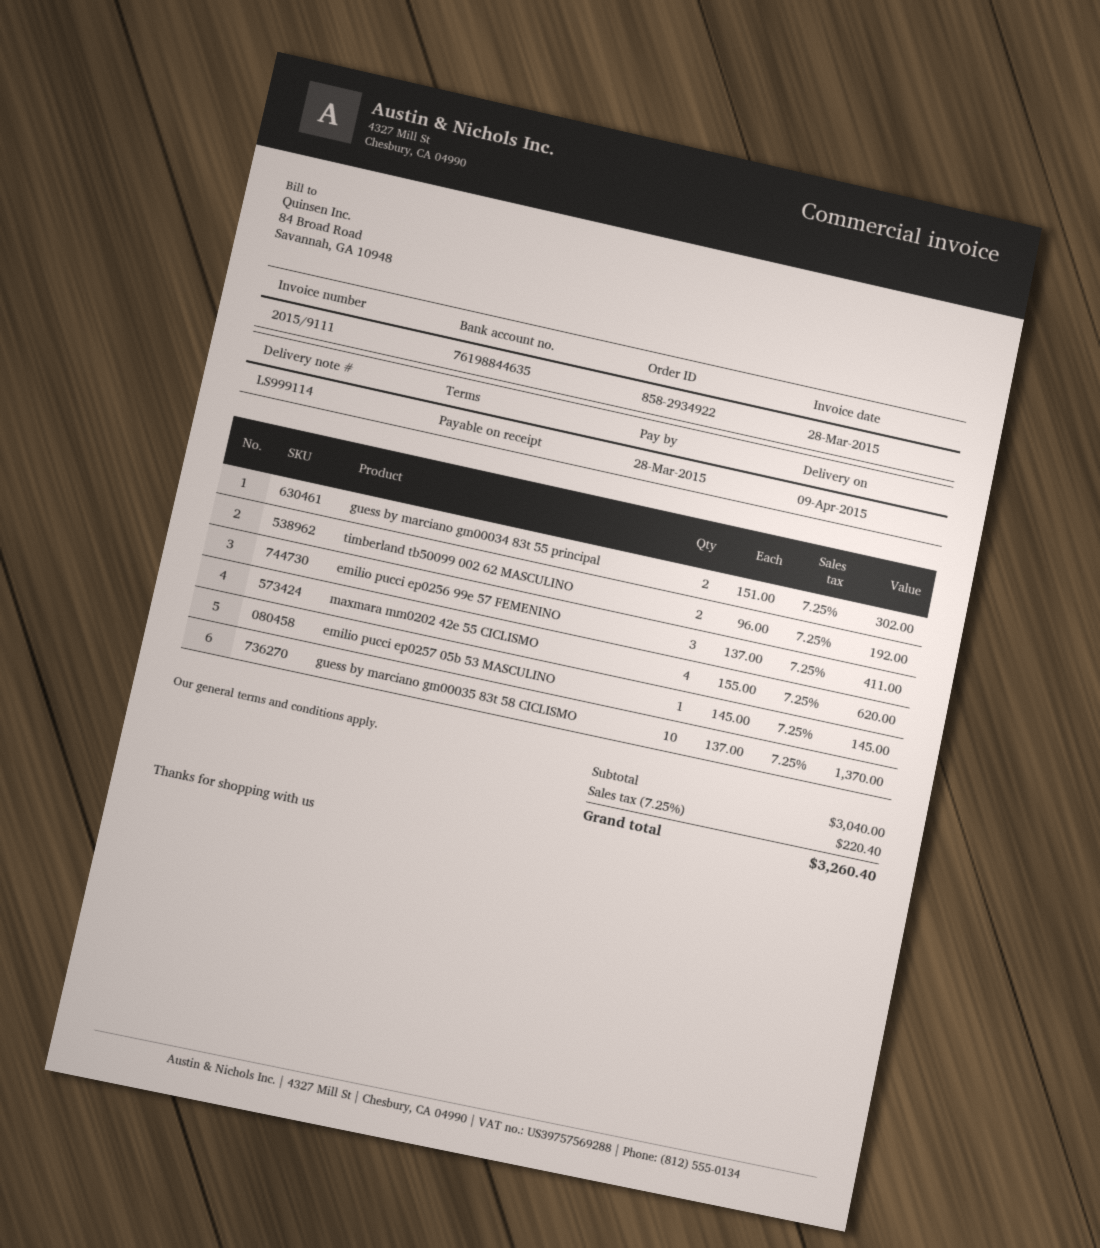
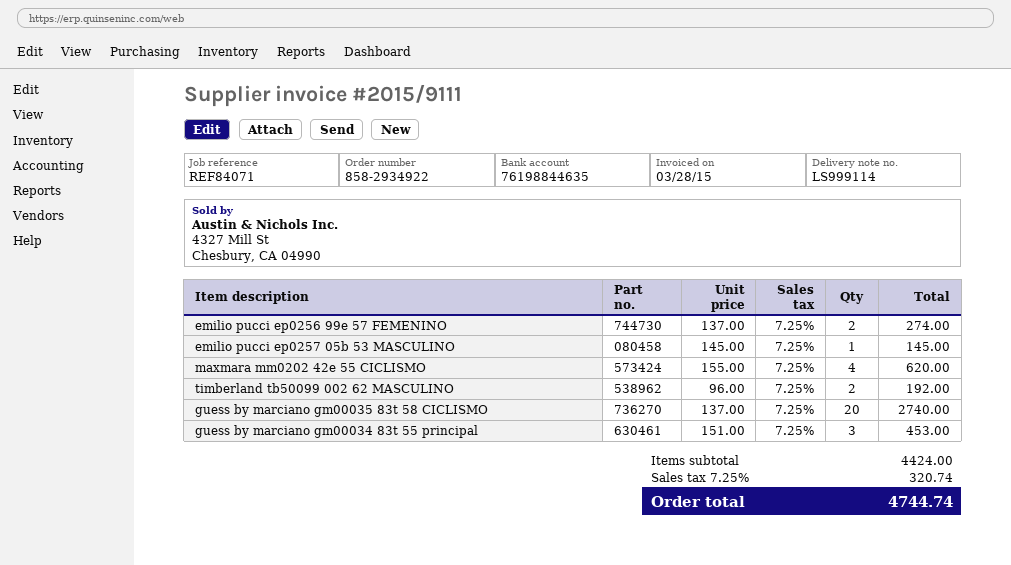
guess by marciano gm00034 83t 55 principal: 2 x 151.00 = 302.00 -> 3 x 151.00 = 453.00
emilio pucci ep0256 99e 57 FEMENINO: 3 x 137.00 = 411.00 -> 2 x 137.00 = 274.00
guess by marciano gm00035 83t 58 CICLISMO: 10 x 137.00 = 1370.00 -> 20 x 137.00 = 2740.00
subtotal: 3040.00 -> 4424.00
tax: 7.25% = 220.40 -> 7.25% = 320.74
total: 3260.40 -> 4744.74

